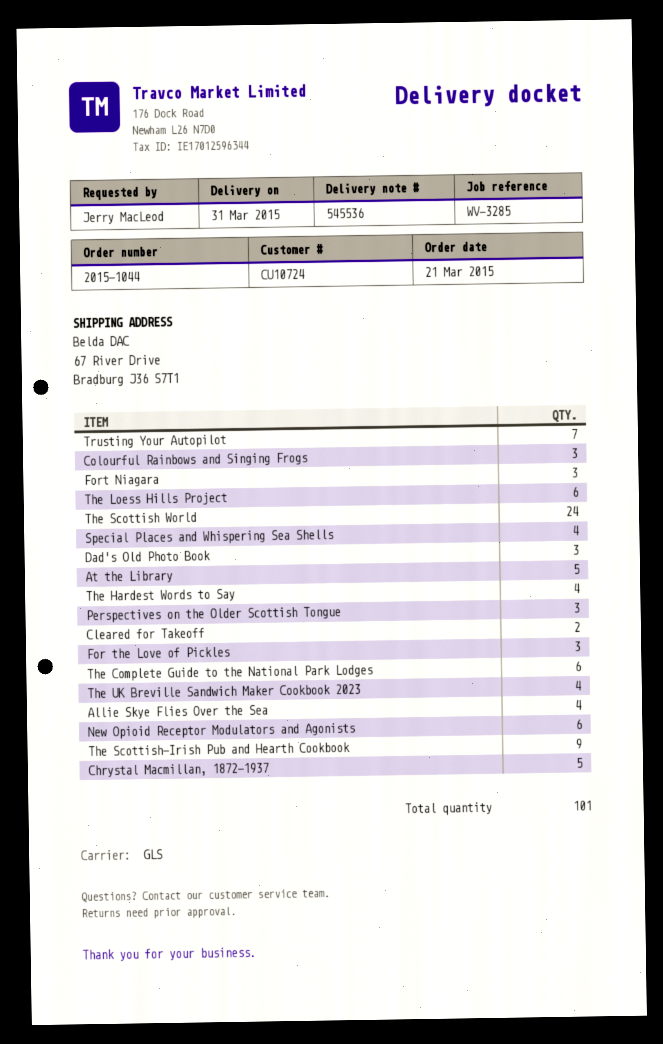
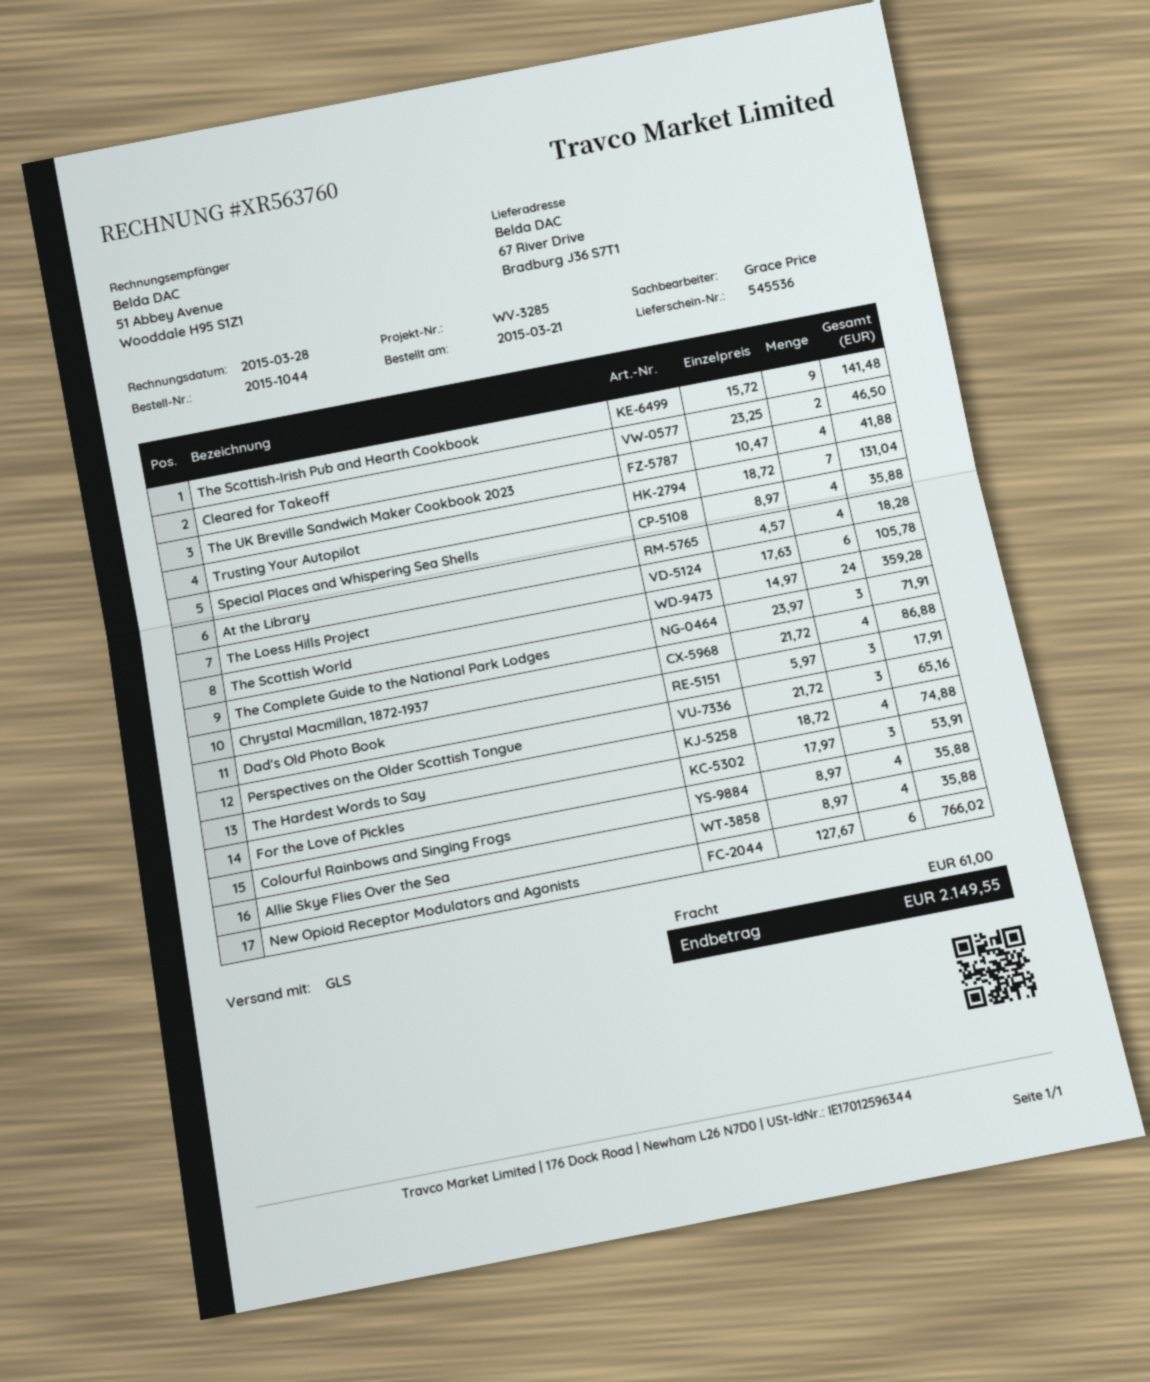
Colourful Rainbows and Singing Frogs: 3 -> 4
Fort Niagara: 3 -> none
At the Library: 5 -> 4
The Complete Guide to the National Park Lodges: 6 -> 3
Chrystal Macmillan, 1872-1937: 5 -> 4

